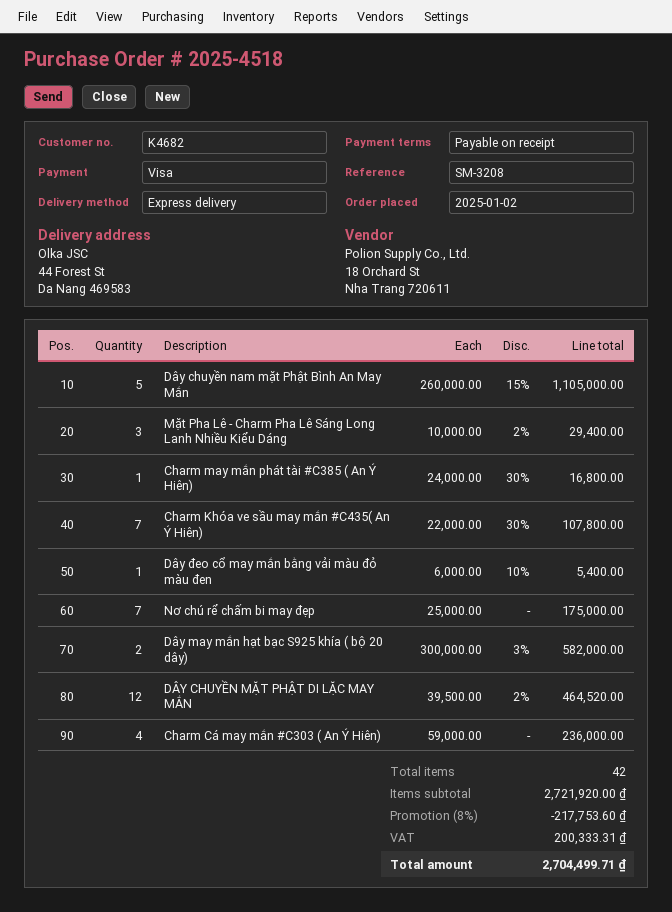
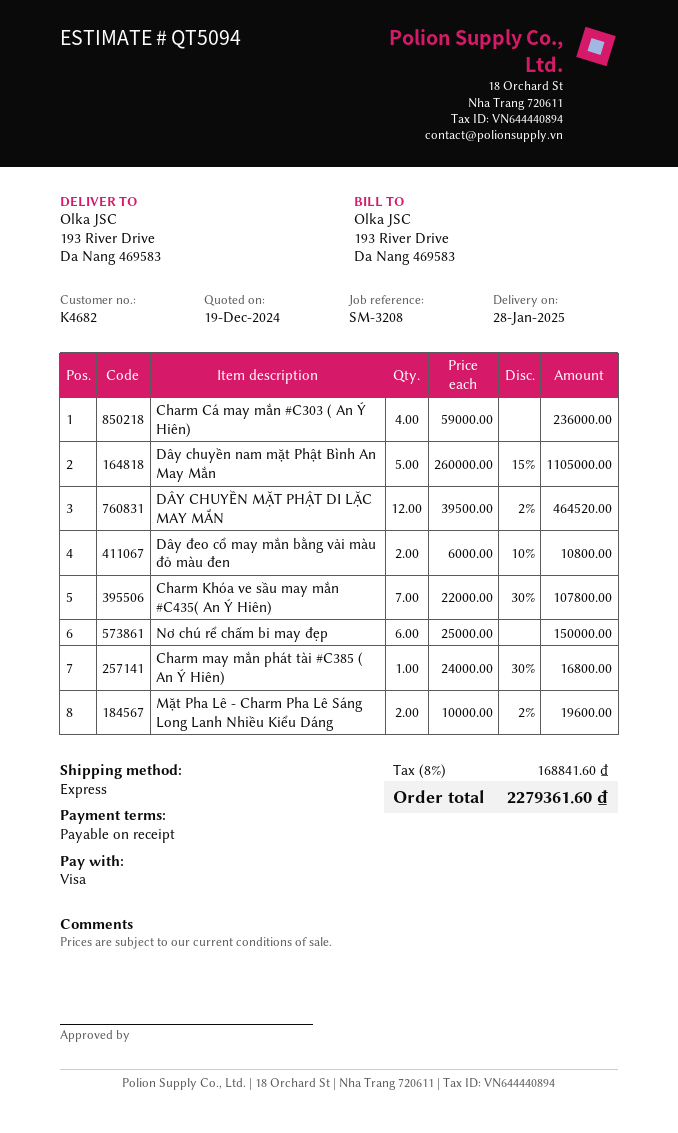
ship to: 44 Forest St, Da Nang 469583 -> 193 River Drive, Da Nang 469583
Mặt Pha Lê - Charm Pha Lê Sáng Long Lanh Nhiều Kiểu Dáng: 3 x 10000.00 - 2% = 29400.00 -> 2 x 10000.00 - 2% = 19600.00
Dây đeo cổ may mắn bằng vải màu đỏ màu đen: 1 x 6000.00 - 10% = 5400.00 -> 2 x 6000.00 - 10% = 10800.00
Nơ chú rể chấm bi may đẹp: 7 x 25000.00 = 175000.00 -> 6 x 25000.00 = 150000.00
Dây may mắn hạt bạc S925 khía ( bộ 20 dây): 2 x 300000.00 - 3% = 582000.00 -> none
discount: 8% = 217753.60 -> none
tax: 200333.31 -> 168841.60
total: 2704499.71 -> 2279361.60

